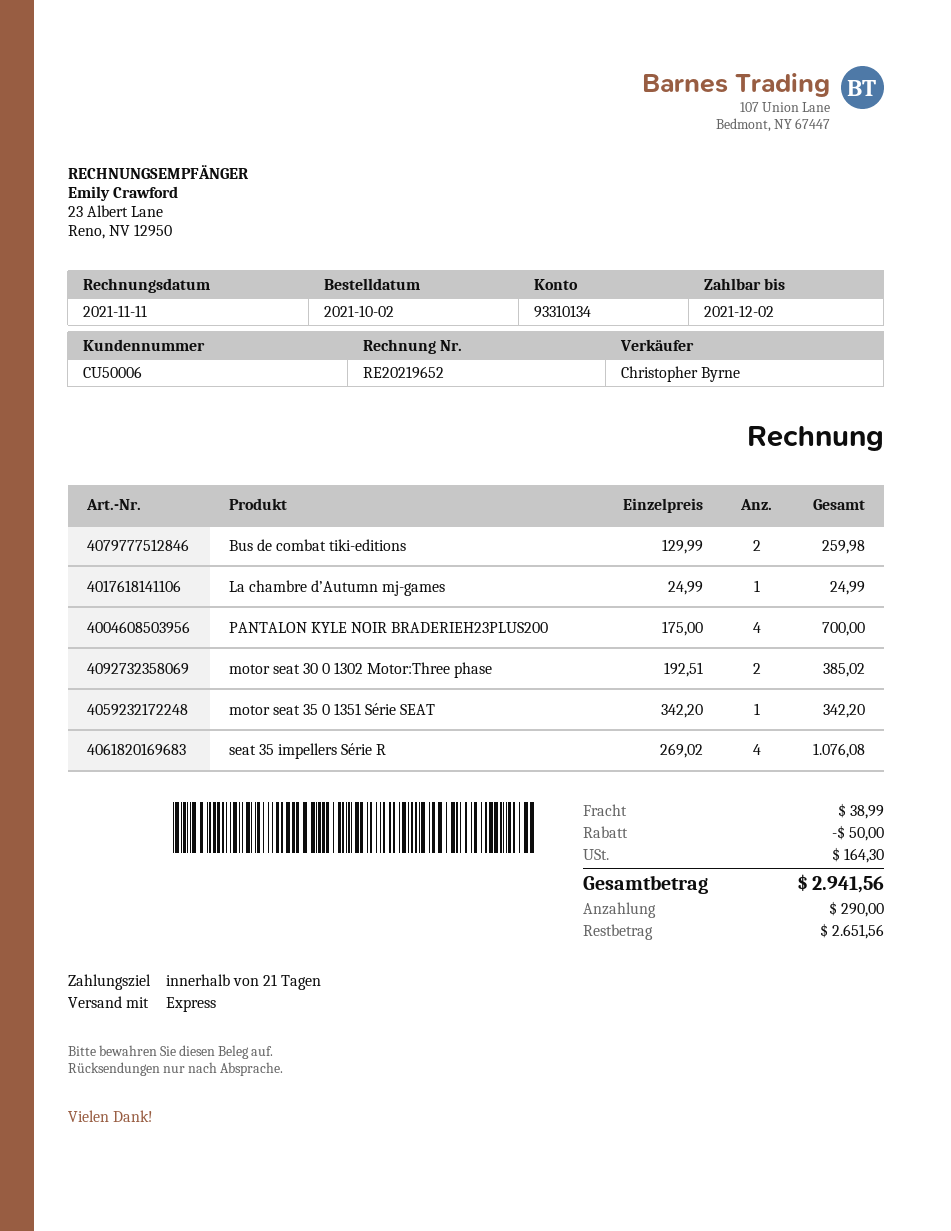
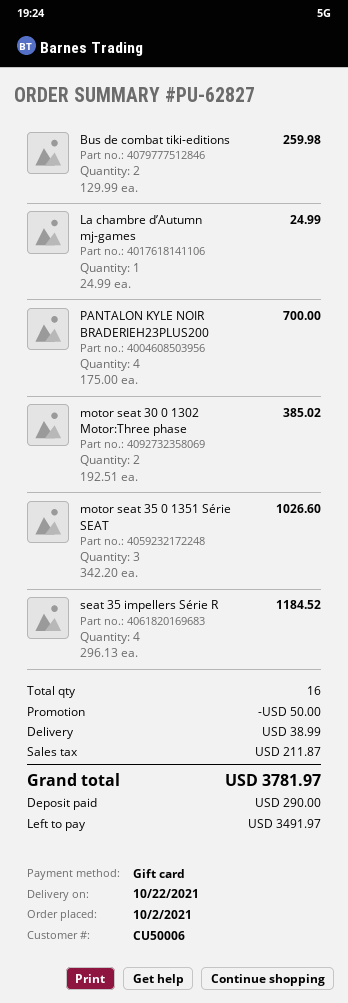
motor seat 35 0 1351 Série SEAT: 1 x 342.20 = 342.20 -> 3 x 342.20 = 1026.60
seat 35 impellers Série R: 4 x 269.02 = 1076.08 -> 4 x 296.13 = 1184.52
tax: 164.30 -> 211.87
total: 2941.56 -> 3781.97
balance: 2651.56 -> 3491.97

